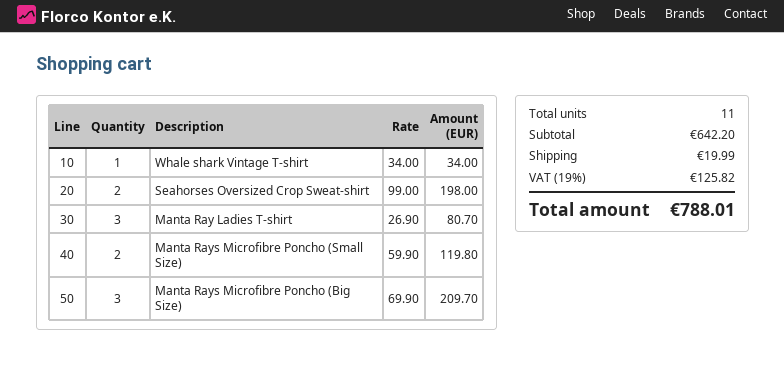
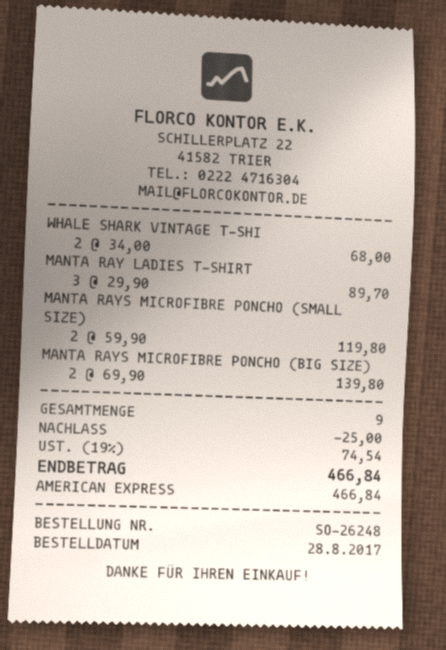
Whale shark Vintage T-shirt: 1 x 34.00 = 34.00 -> 2 x 34.00 = 68.00
Seahorses Oversized Crop Sweat-shirt: 2 x 99.00 = 198.00 -> none
Manta Ray Ladies T-shirt: 3 x 26.90 = 80.70 -> 3 x 29.90 = 89.70
Manta Rays Microfibre Poncho (Big Size): 3 x 69.90 = 209.70 -> 2 x 69.90 = 139.80
total quantity: 11 -> 9
discount: none -> 25.00
shipping: 19.99 -> none
tax: 19% = 125.82 -> 19% = 74.54
total: 788.01 -> 466.84

